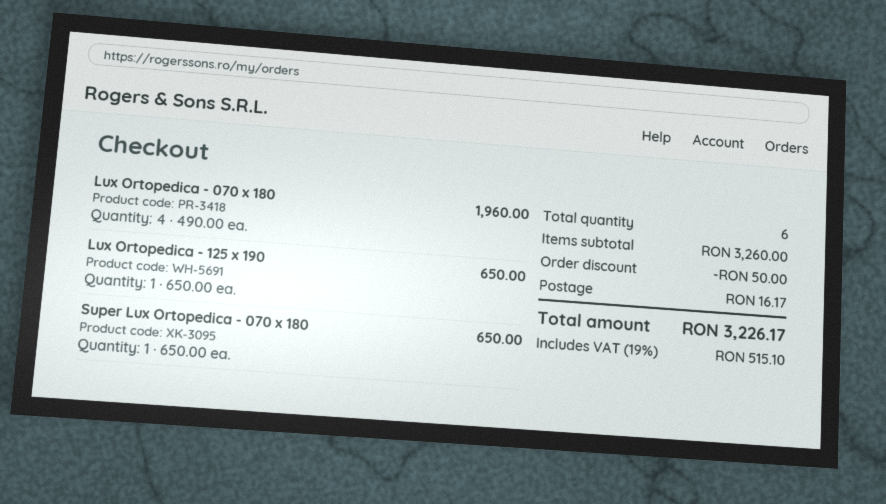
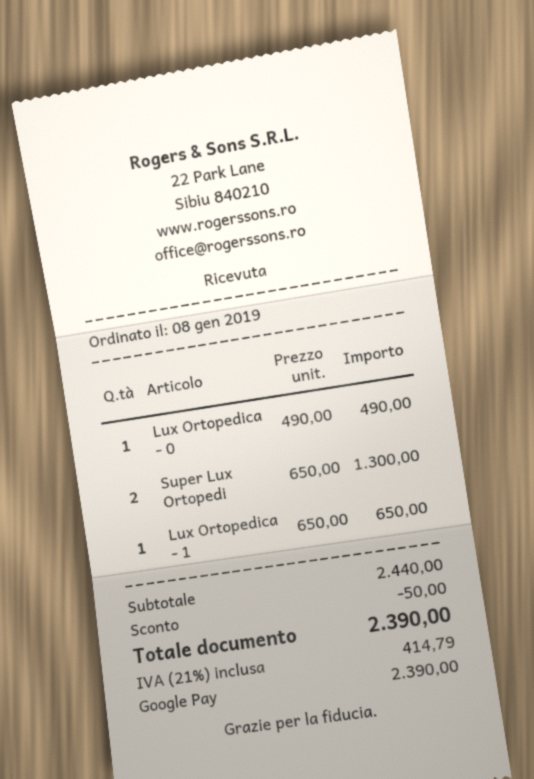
Lux Ortopedica - 070 x 180: 4 x 490.00 = 1960.00 -> 1 x 490.00 = 490.00
Super Lux Ortopedica - 070 x 180: 1 x 650.00 = 650.00 -> 2 x 650.00 = 1300.00
subtotal: 3260.00 -> 2440.00
shipping: 16.17 -> none
tax: 19% = 515.10 -> 21% = 414.79
total: 3226.17 -> 2390.00

